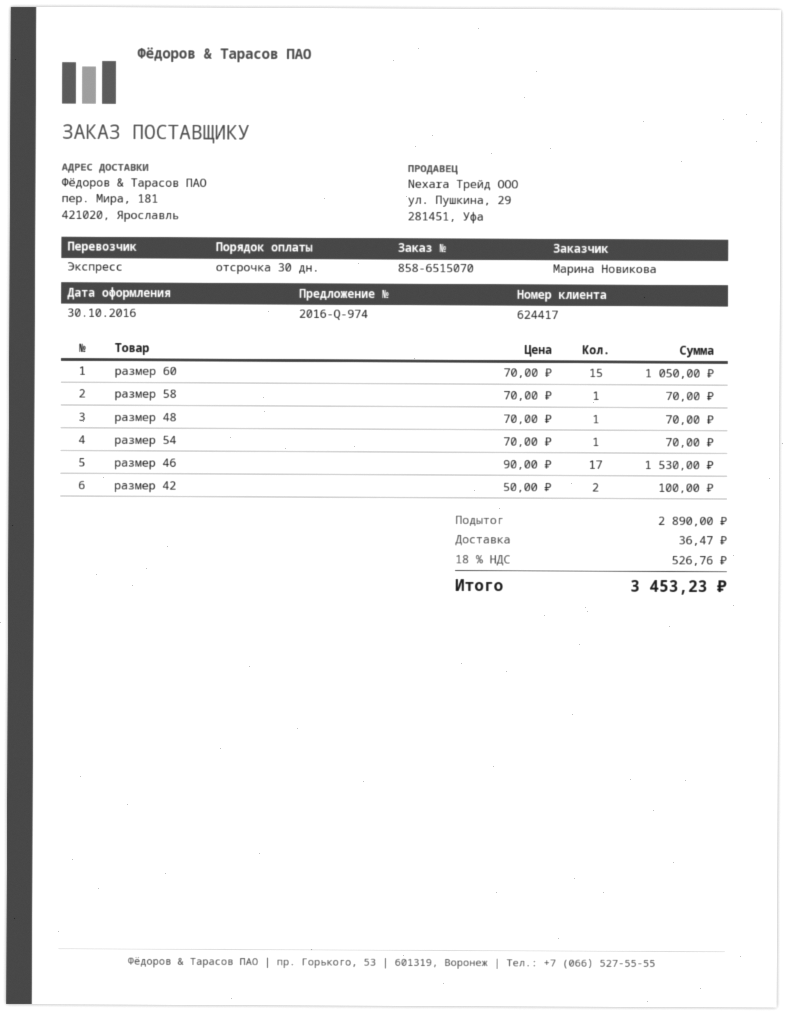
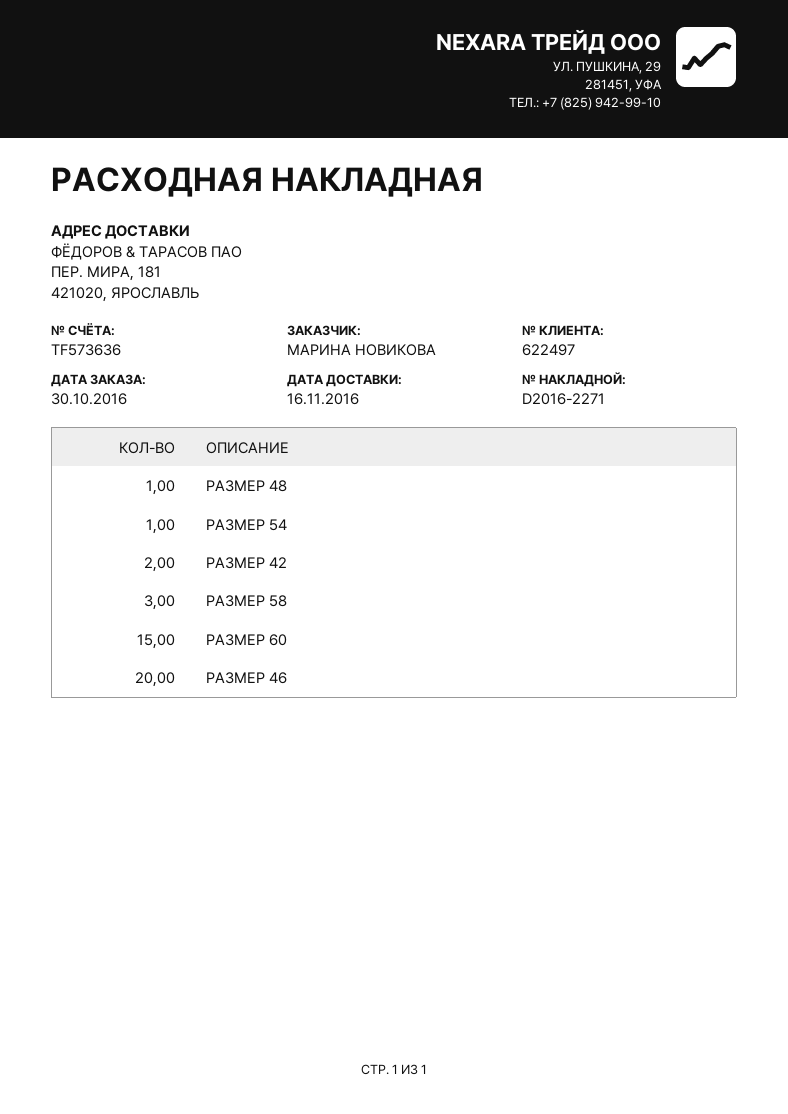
customer number: 624417 -> 622497
размер 58: 1 -> 3
размер 46: 17 -> 20

